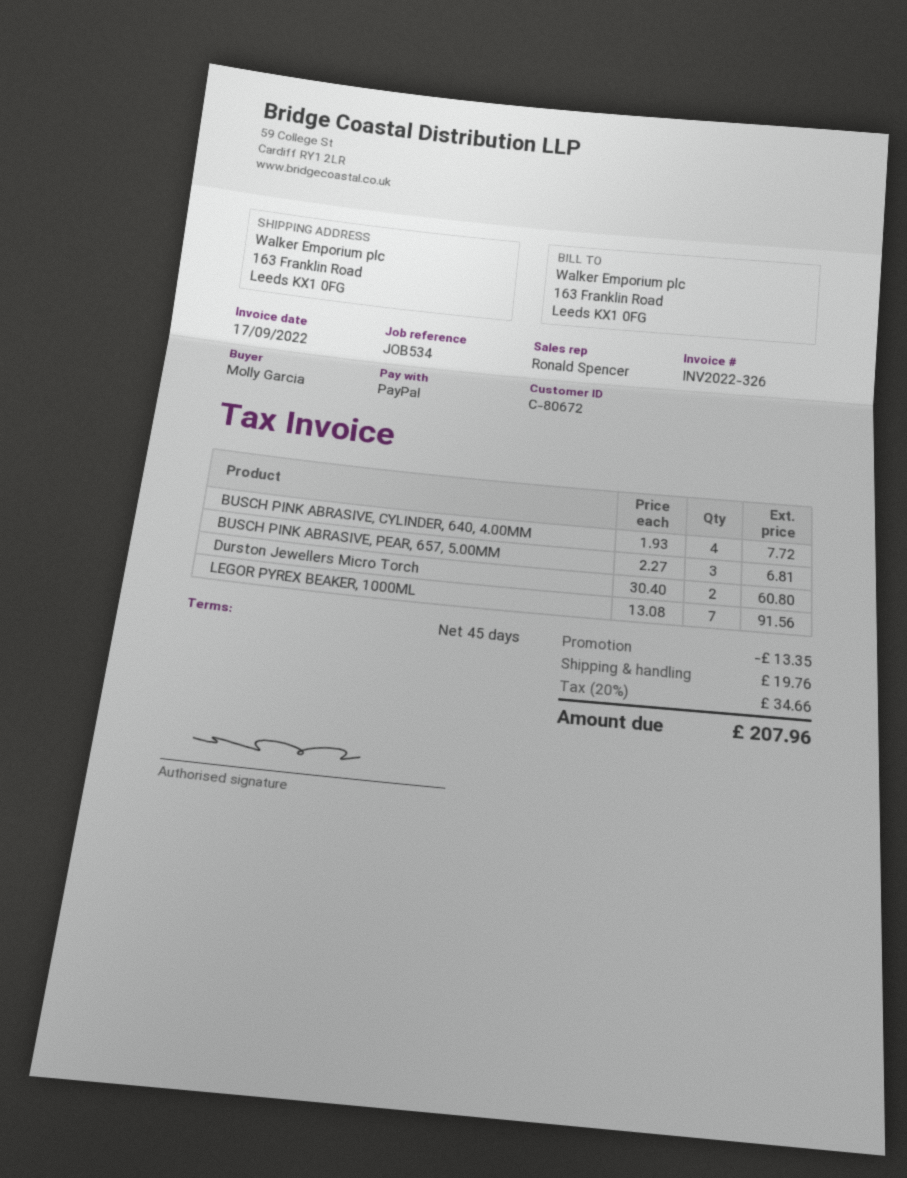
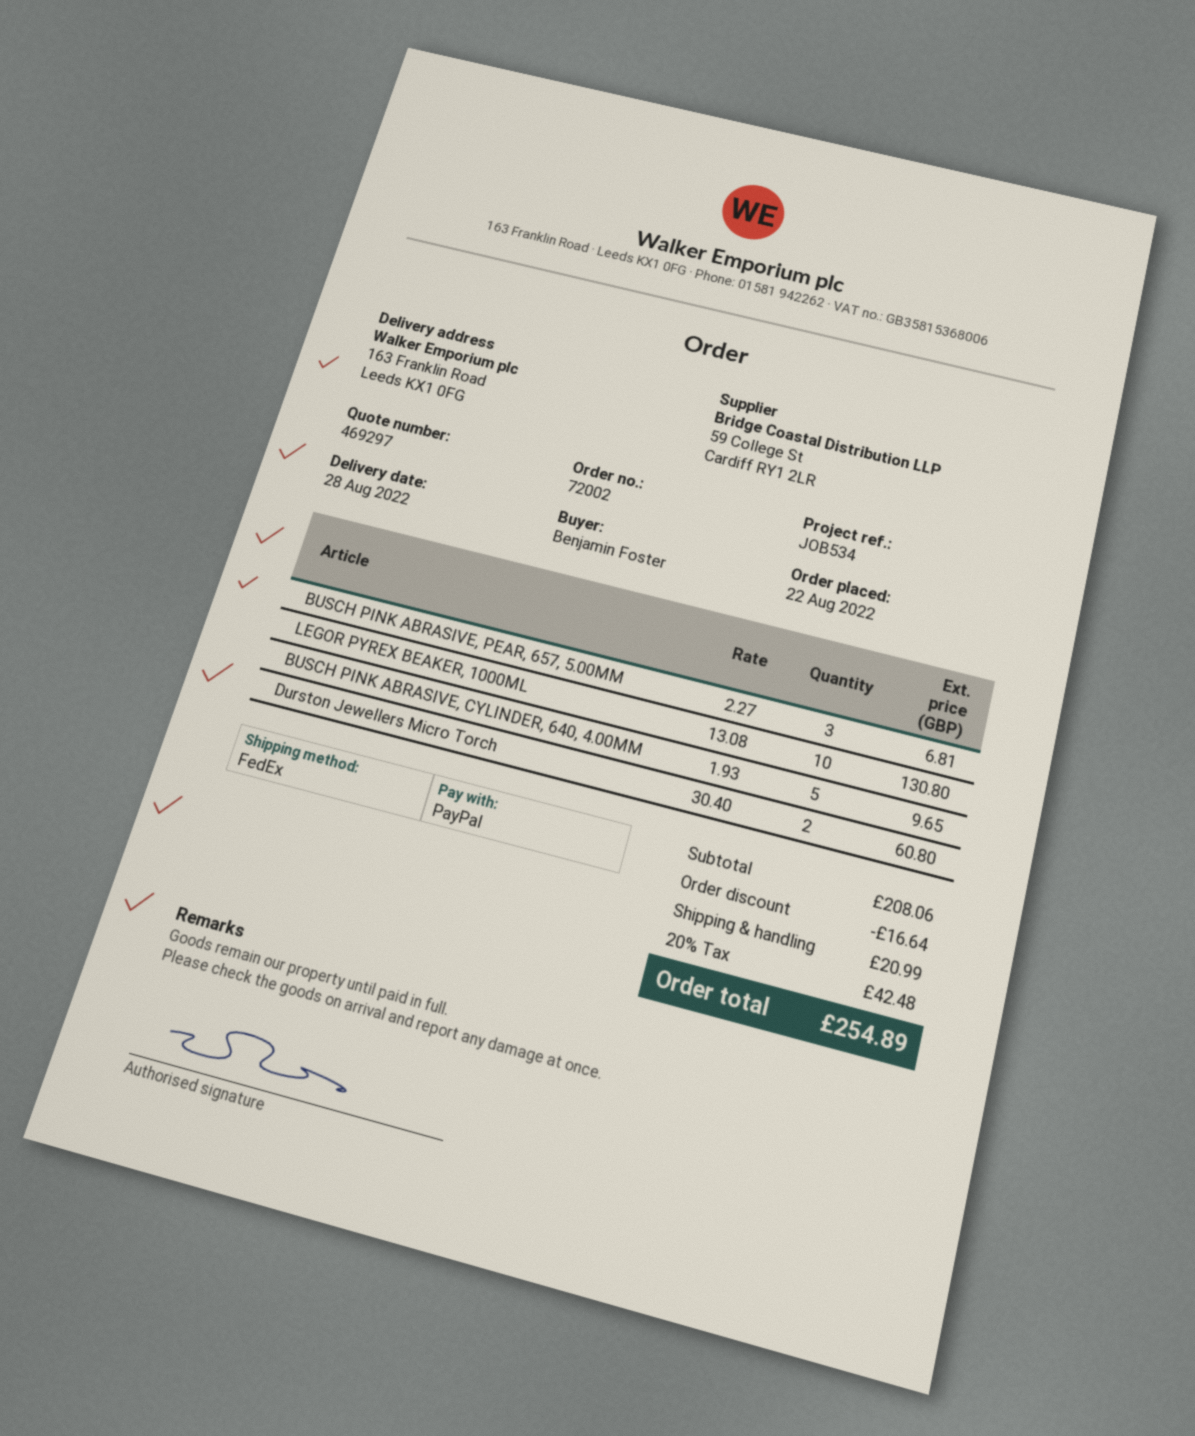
ordered by: Molly Garcia -> Benjamin Foster
BUSCH PINK ABRASIVE, CYLINDER, 640, 4.00MM: 4 x 1.93 = 7.72 -> 5 x 1.93 = 9.65
LEGOR PYREX BEAKER, 1000ML: 7 x 13.08 = 91.56 -> 10 x 13.08 = 130.80
discount: 13.35 -> 16.64
shipping: 19.76 -> 20.99
tax: 20% = 34.66 -> 20% = 42.48
total: 207.96 -> 254.89

